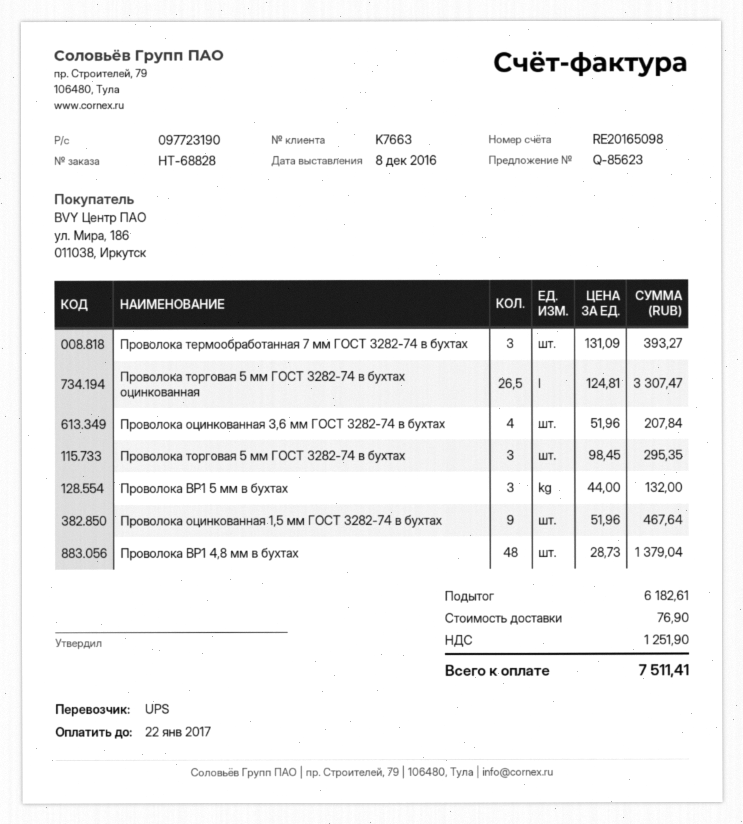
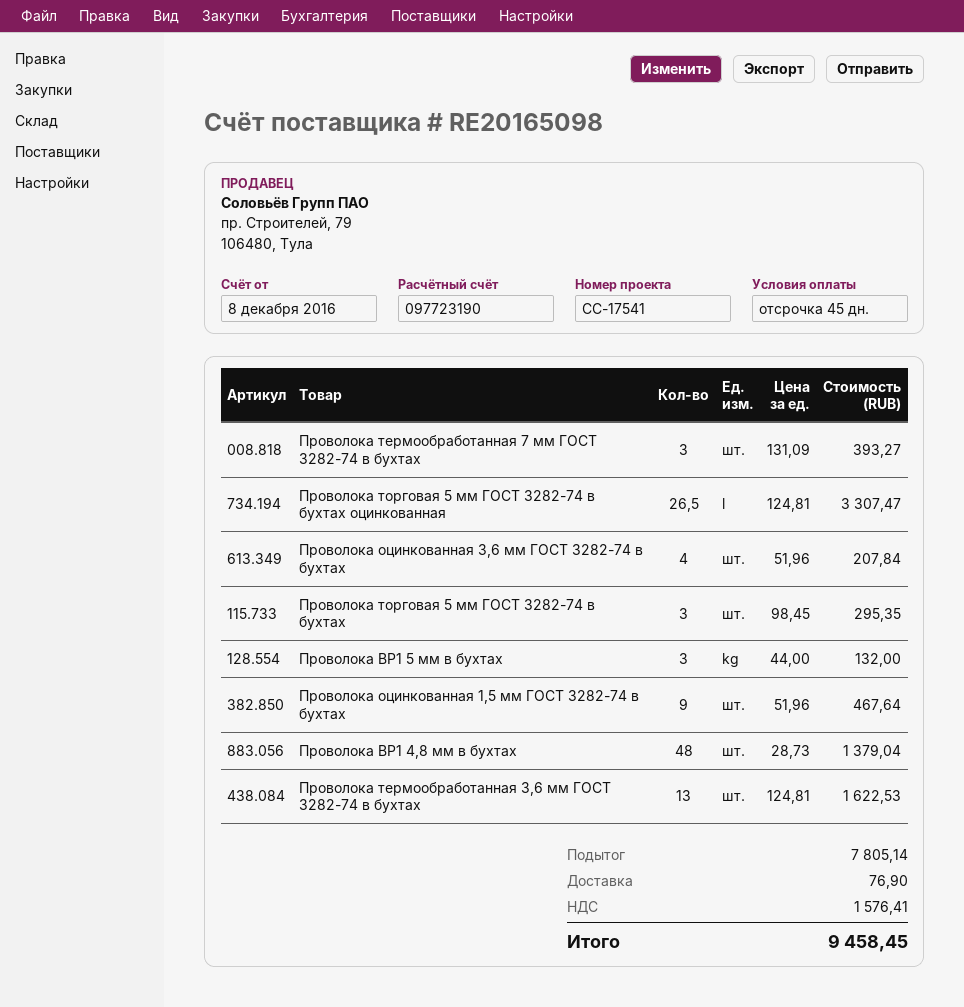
Проволока термообработанная 3,6 мм ГОСТ 3282-74 в бухтах: none -> 13 x 124.81 = 1622.53
subtotal: 6182.61 -> 7805.14
tax: 1251.90 -> 1576.41
total: 7511.41 -> 9458.45

